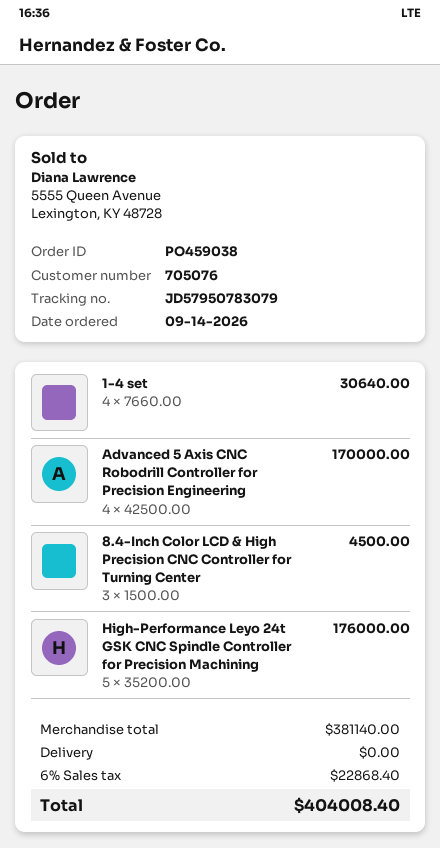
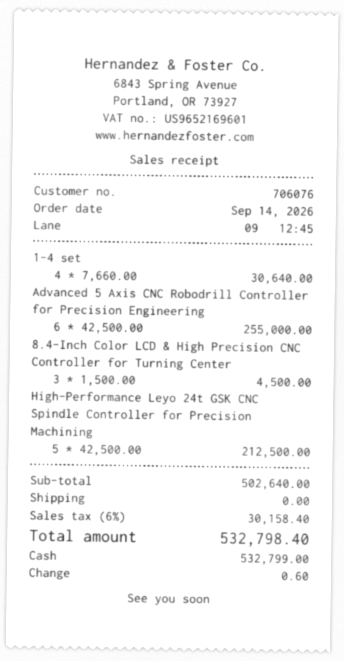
customer number: 705076 -> 706076
Advanced 5 Axis CNC Robodrill Controller for Precision Engineering: 4 x 42500.00 = 170000.00 -> 6 x 42500.00 = 255000.00
High-Performance Leyo 24t GSK CNC Spindle Controller for Precision Machining: 5 x 35200.00 = 176000.00 -> 5 x 42500.00 = 212500.00
subtotal: 381140.00 -> 502640.00
tax: 6% = 22868.40 -> 6% = 30158.40
total: 404008.40 -> 532798.40

